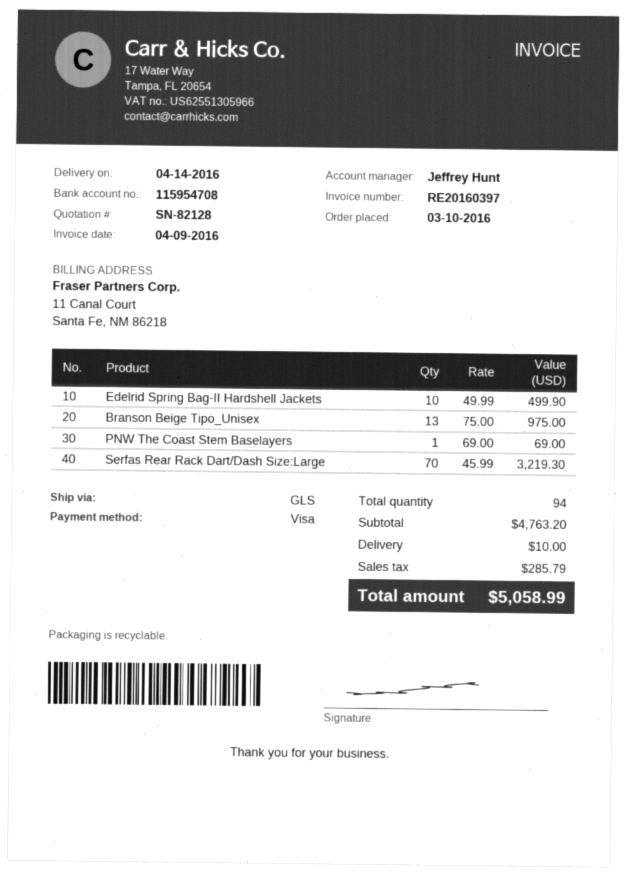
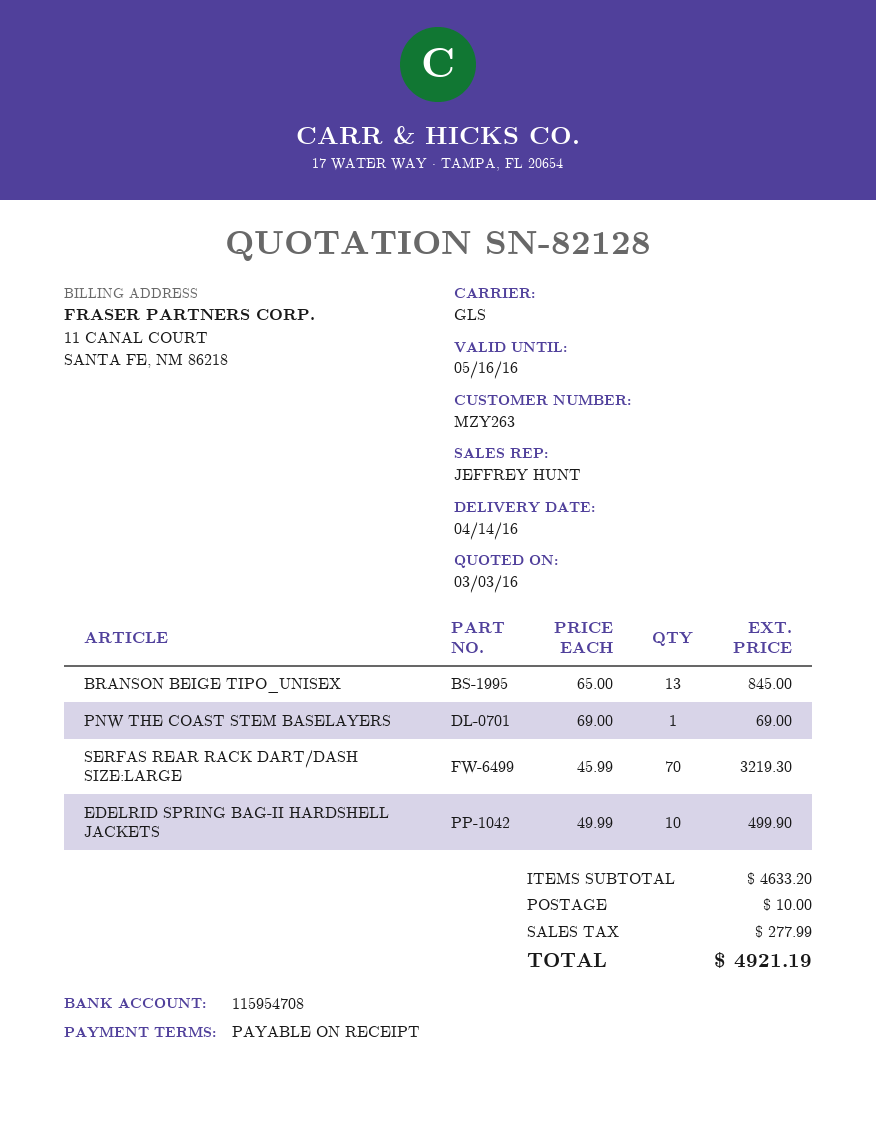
Branson Beige Tipo_Unisex: 13 x 75.00 = 975.00 -> 13 x 65.00 = 845.00
subtotal: 4763.20 -> 4633.20
tax: 285.79 -> 277.99
total: 5058.99 -> 4921.19

